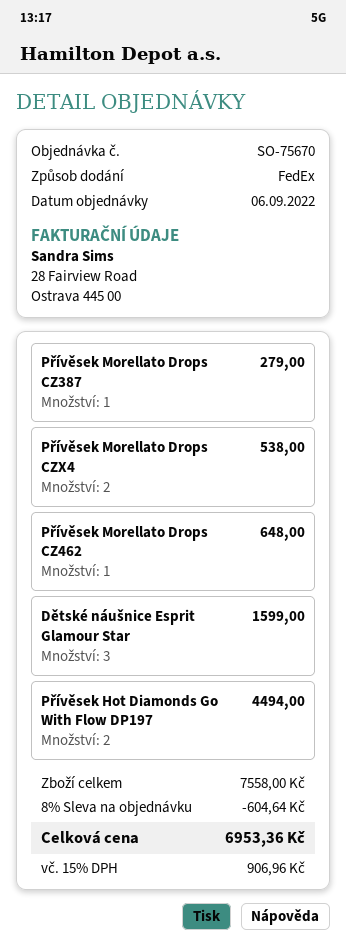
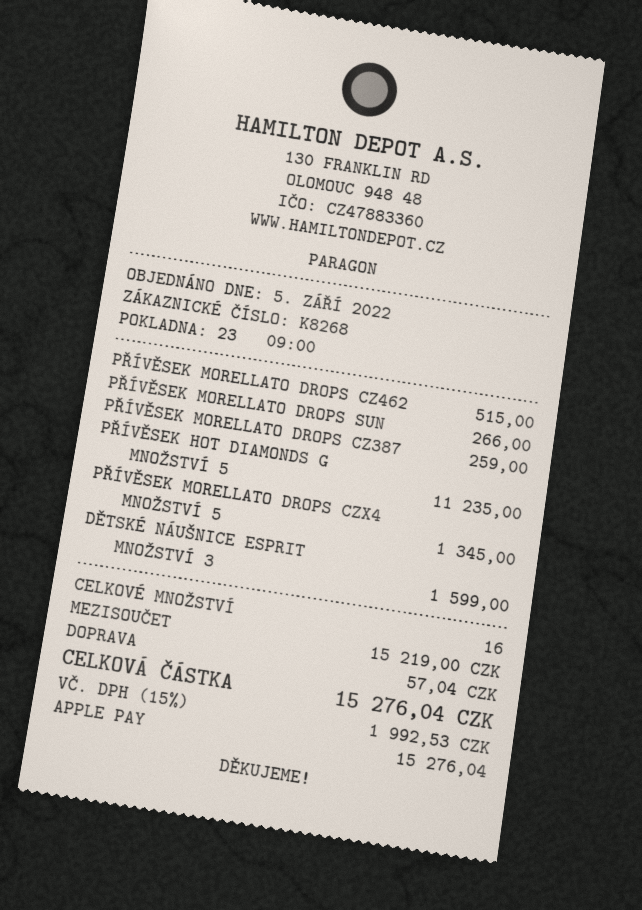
order date: 2022-09-06 -> 2022-09-05
Přívěsek Morellato Drops CZ387: 1 for 279.00 -> 1 for 259.00
Přívěsek Morellato Drops CZX4: 2 for 538.00 -> 5 for 1345.00
Přívěsek Morellato Drops CZ462: 1 for 648.00 -> 1 for 515.00
Přívěsek Hot Diamonds Go With Flow DP197: 2 for 4494.00 -> 5 for 11235.00
PŘÍVĚSEK MORELLATO DROPS SUN: none -> 1 for 266.00
subtotal: 7558.00 -> 15219.00
discount: 8% = 604.64 -> none
shipping: none -> 57.04
tax: 15% = 906.96 -> 15% = 1992.53
total: 6953.36 -> 15276.04

